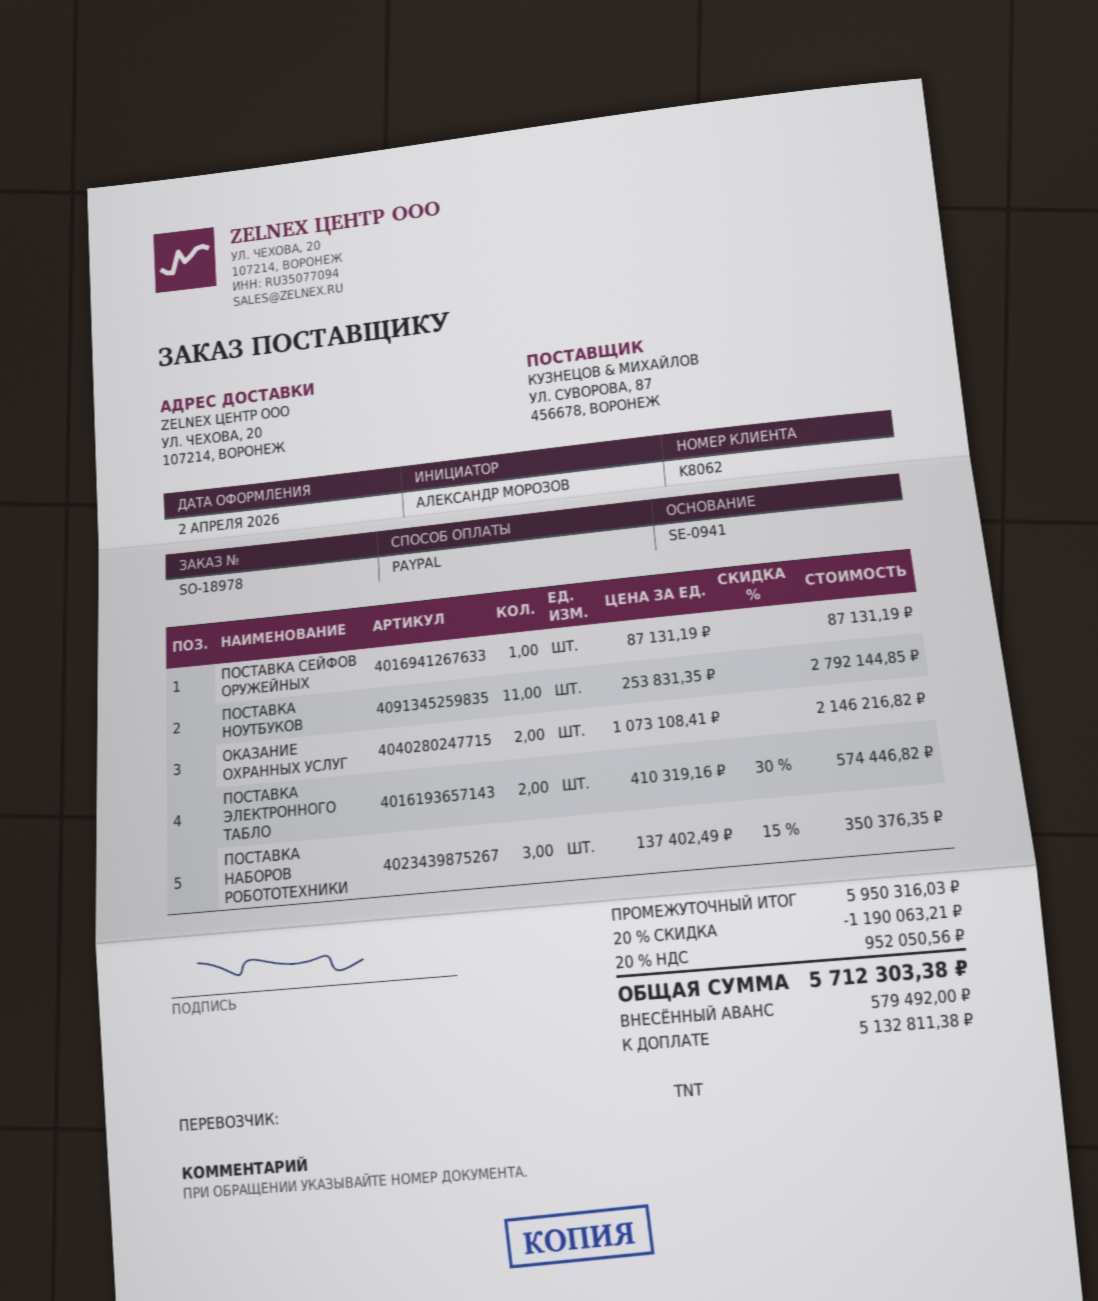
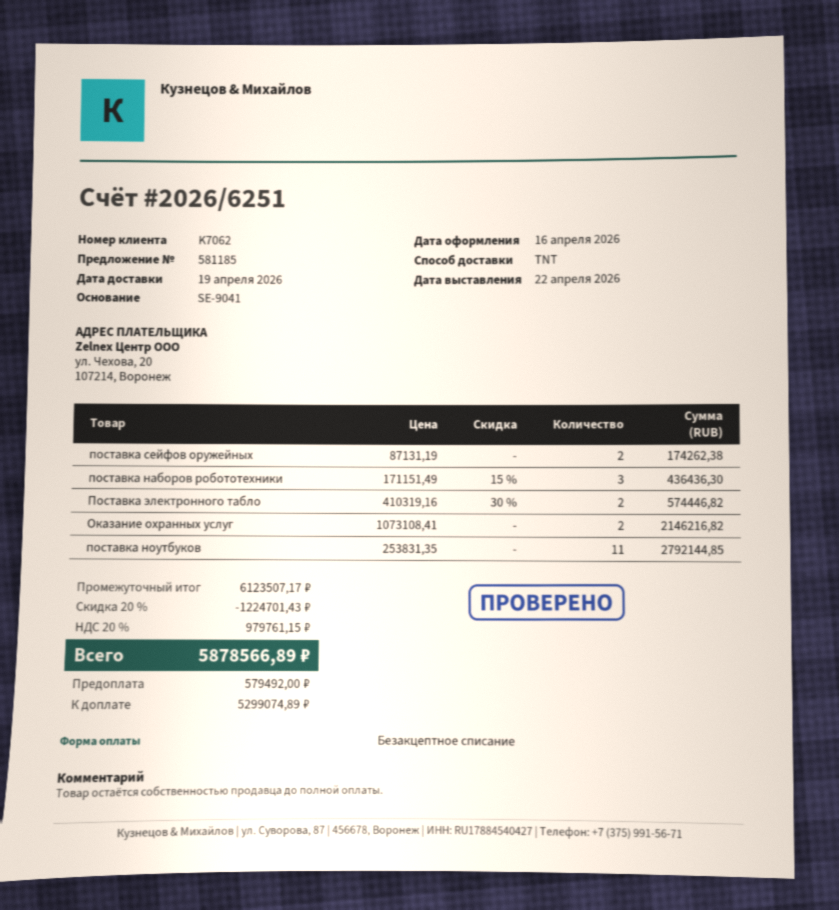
order date: 2026-04-02 -> 2026-04-16
customer number: K8062 -> K7062
reference: SE-0941 -> SE-9041
payment method: PayPal -> direct debit
ПОСТАВКА СЕЙФОВ ОРУЖЕЙНЫХ: 1 x 87131.19 = 87131.19 -> 2 x 87131.19 = 174262.38
ПОСТАВКА НАБОРОВ РОБОТОТЕХНИКИ: 3 x 137402.49 - 15% = 350376.35 -> 3 x 171151.49 - 15% = 436436.30
subtotal: 5950316.03 -> 6123507.17
discount: 20% = 1190063.21 -> 20% = 1224701.43
tax: 20% = 952050.56 -> 20% = 979761.15
total: 5712303.38 -> 5878566.89
balance: 5132811.38 -> 5299074.89

